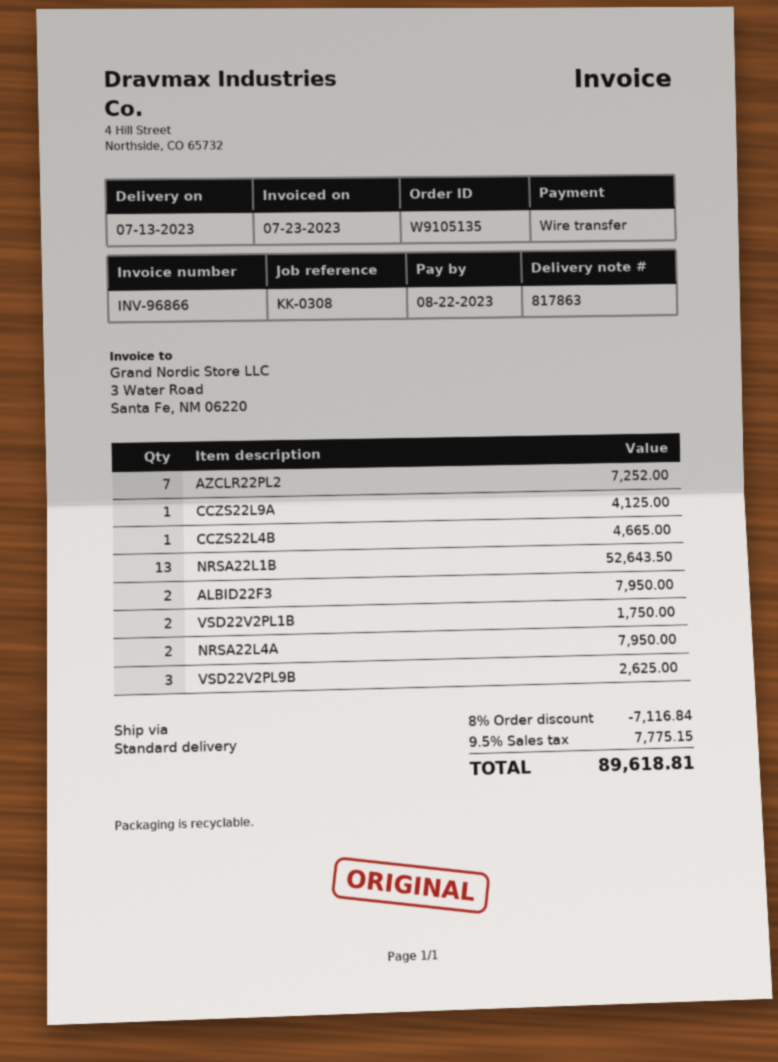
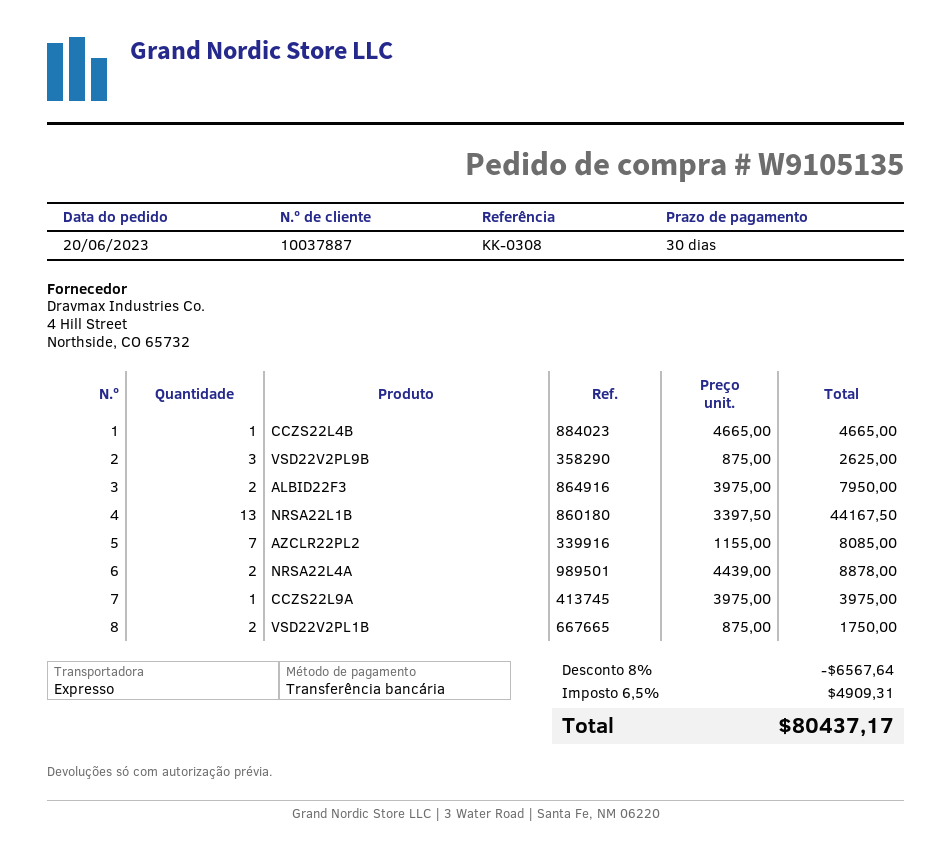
shipping method: standard -> express
AZCLR22PL2: 7 for 7252.00 -> 7 for 8085.00
CCZS22L9A: 1 for 4125.00 -> 1 for 3975.00
NRSA22L1B: 13 for 52643.50 -> 13 for 44167.50
NRSA22L4A: 2 for 7950.00 -> 2 for 8878.00
discount: 8% = 7116.84 -> 8% = 6567.64
tax: 9.5% = 7775.15 -> 6.5% = 4909.31
total: 89618.81 -> 80437.17

